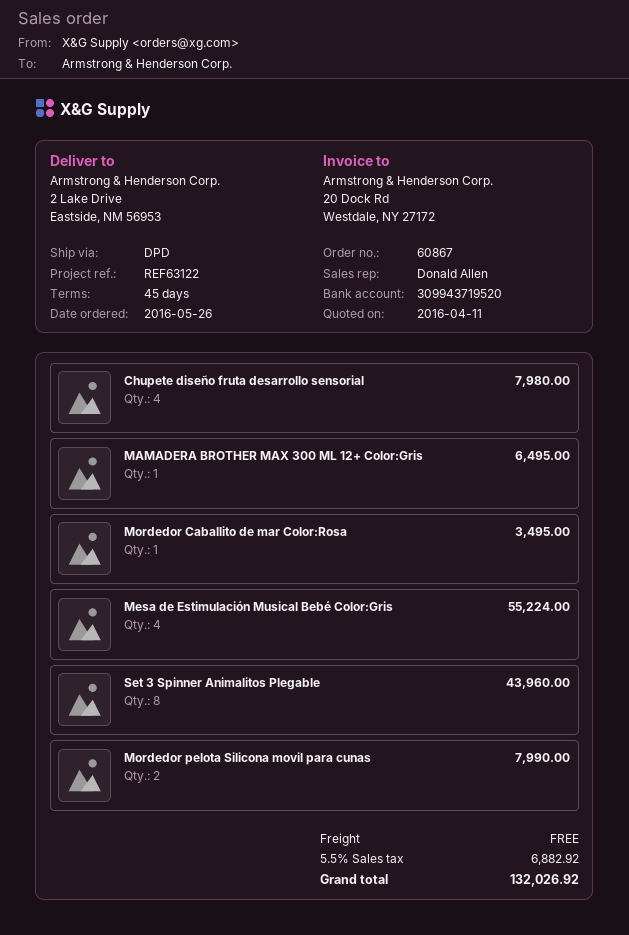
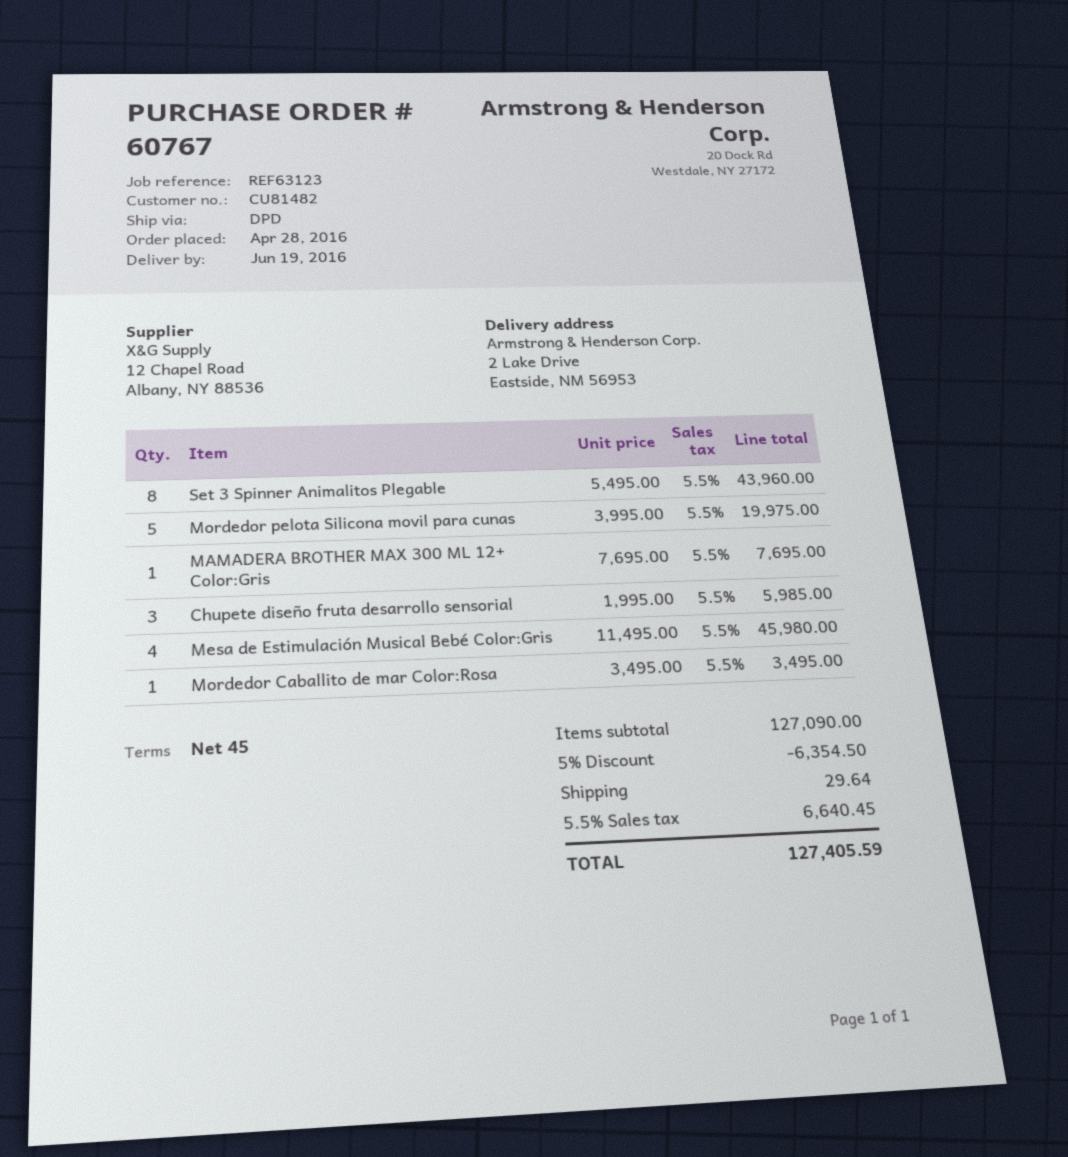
order number: 60867 -> 60767
order date: 2016-05-26 -> 2016-04-28
reference: REF63122 -> REF63123
Chupete diseño fruta desarrollo sensorial: 4 for 7980.00 -> 3 for 5985.00
MAMADERA BROTHER MAX 300 ML 12+ Color:Gris: 1 for 6495.00 -> 1 for 7695.00
Mesa de Estimulación Musical Bebé Color:Gris: 4 for 55224.00 -> 4 for 45980.00
Mordedor pelota Silicona movil para cunas: 2 for 7990.00 -> 5 for 19975.00
discount: none -> 5% = 6354.50
shipping: 0.00 -> 29.64
tax: 5.5% = 6882.92 -> 5.5% = 6640.45
total: 132026.92 -> 127405.59

